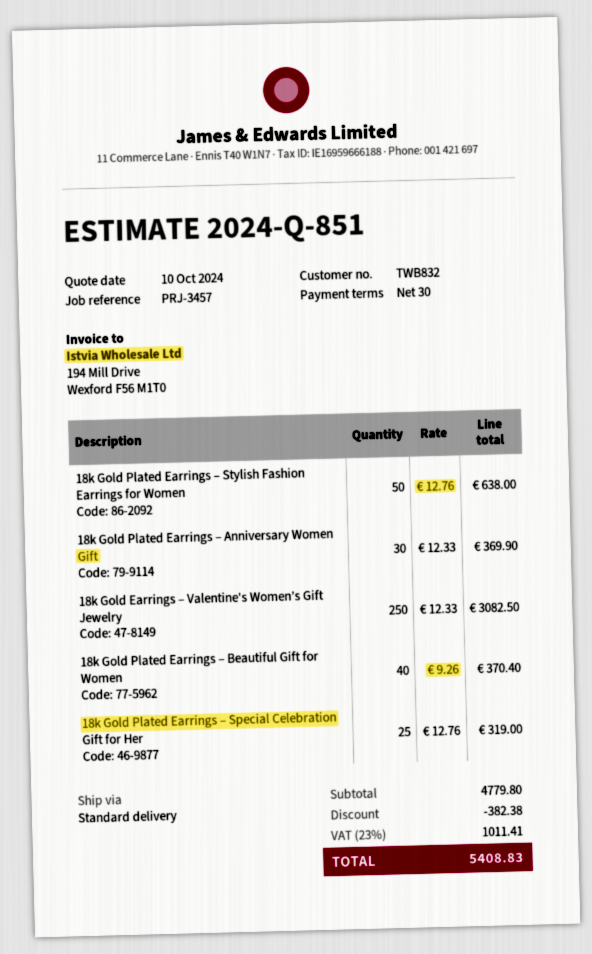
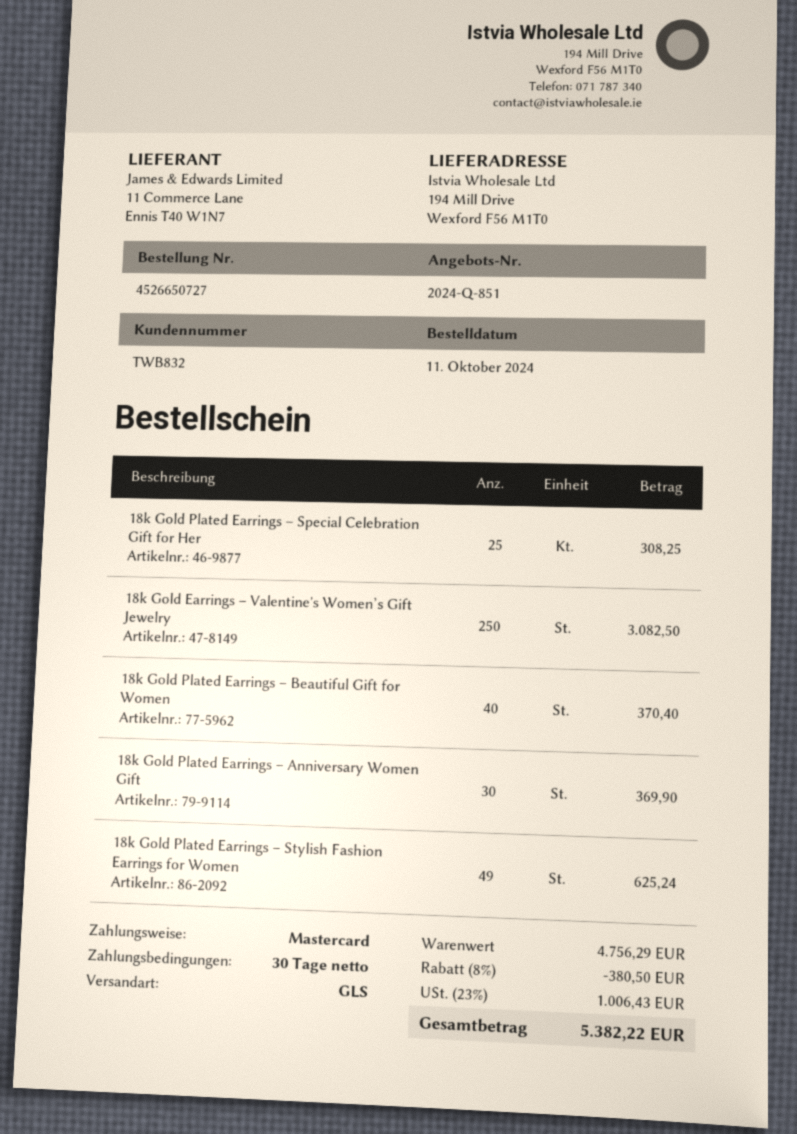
shipping method: standard -> GLS
18k Gold Plated Earrings – Stylish Fashion Earrings for Women: 50 for 638.00 -> 49 for 625.24
18k Gold Plated Earrings – Special Celebration Gift for Her: 25 for 319.00 -> 25 for 308.25
subtotal: 4779.80 -> 4756.29
discount: 382.38 -> 380.50
tax: 23% = 1011.41 -> 23% = 1006.43
total: 5408.83 -> 5382.22

